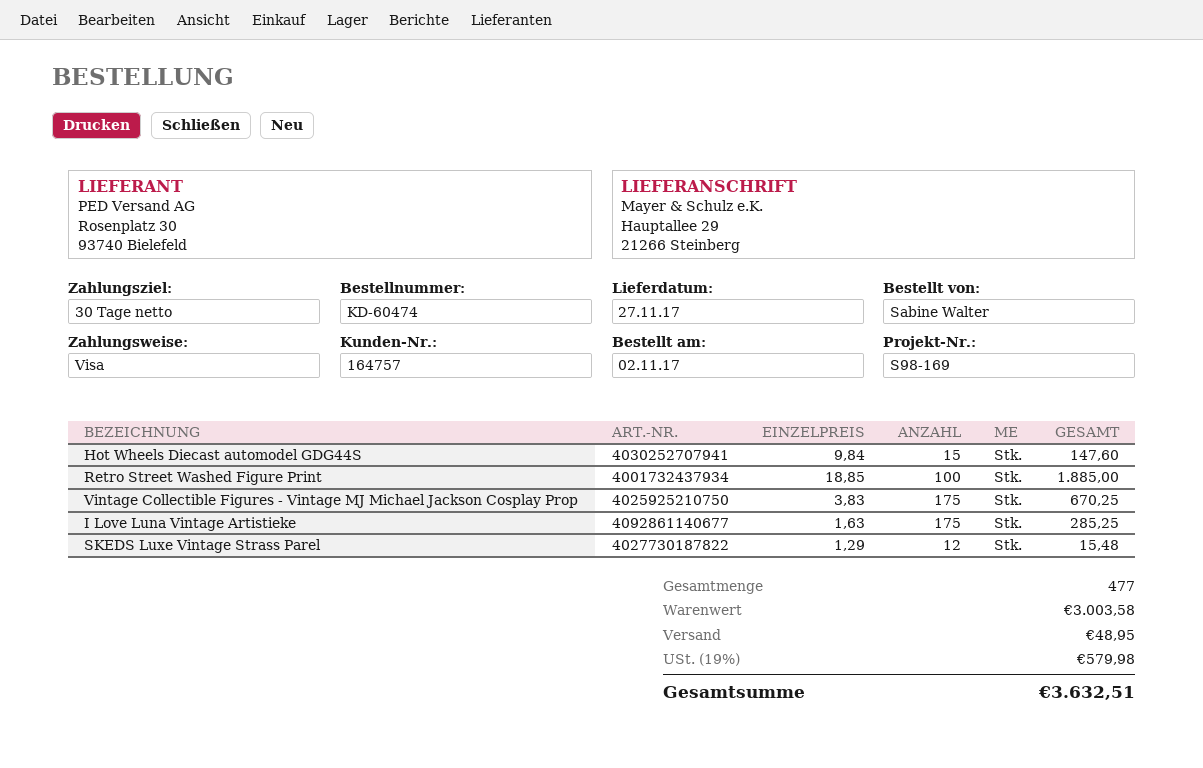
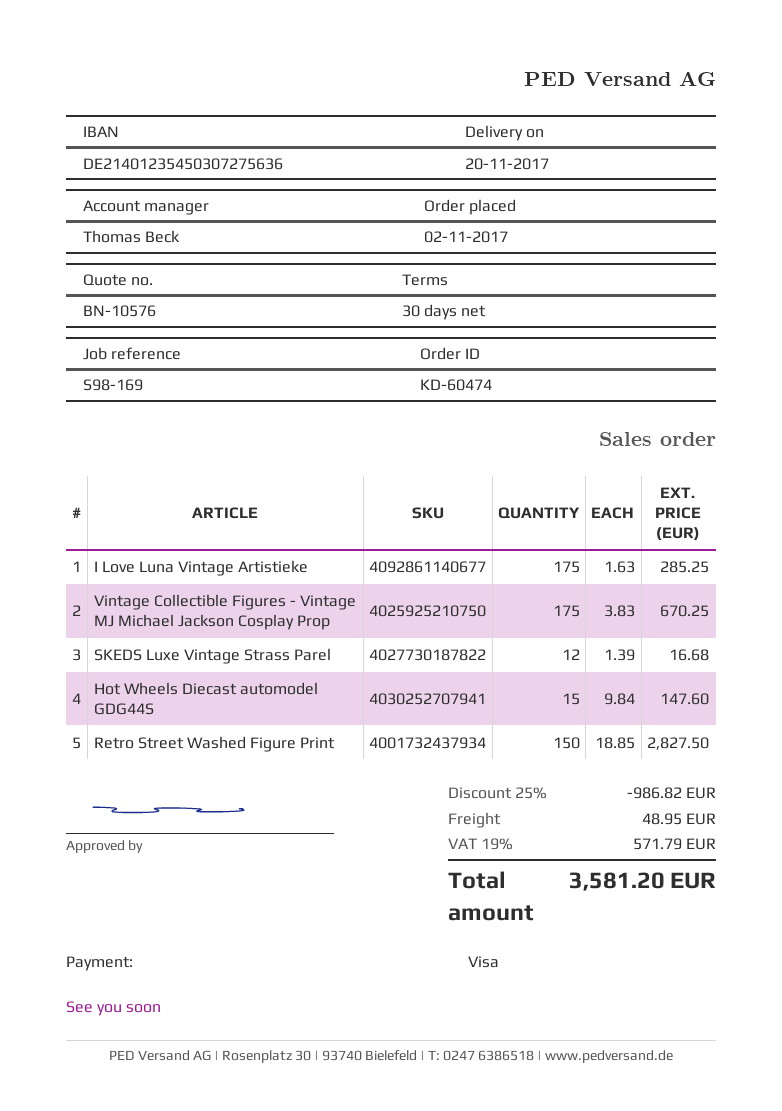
delivery date: 2017-11-27 -> 2017-11-20
Retro Street Washed Figure Print: 100 x 18.85 = 1885.00 -> 150 x 18.85 = 2827.50
SKEDS Luxe Vintage Strass Parel: 12 x 1.29 = 15.48 -> 12 x 1.39 = 16.68
discount: none -> 25% = 986.82
tax: 19% = 579.98 -> 19% = 571.79
total: 3632.51 -> 3581.20

